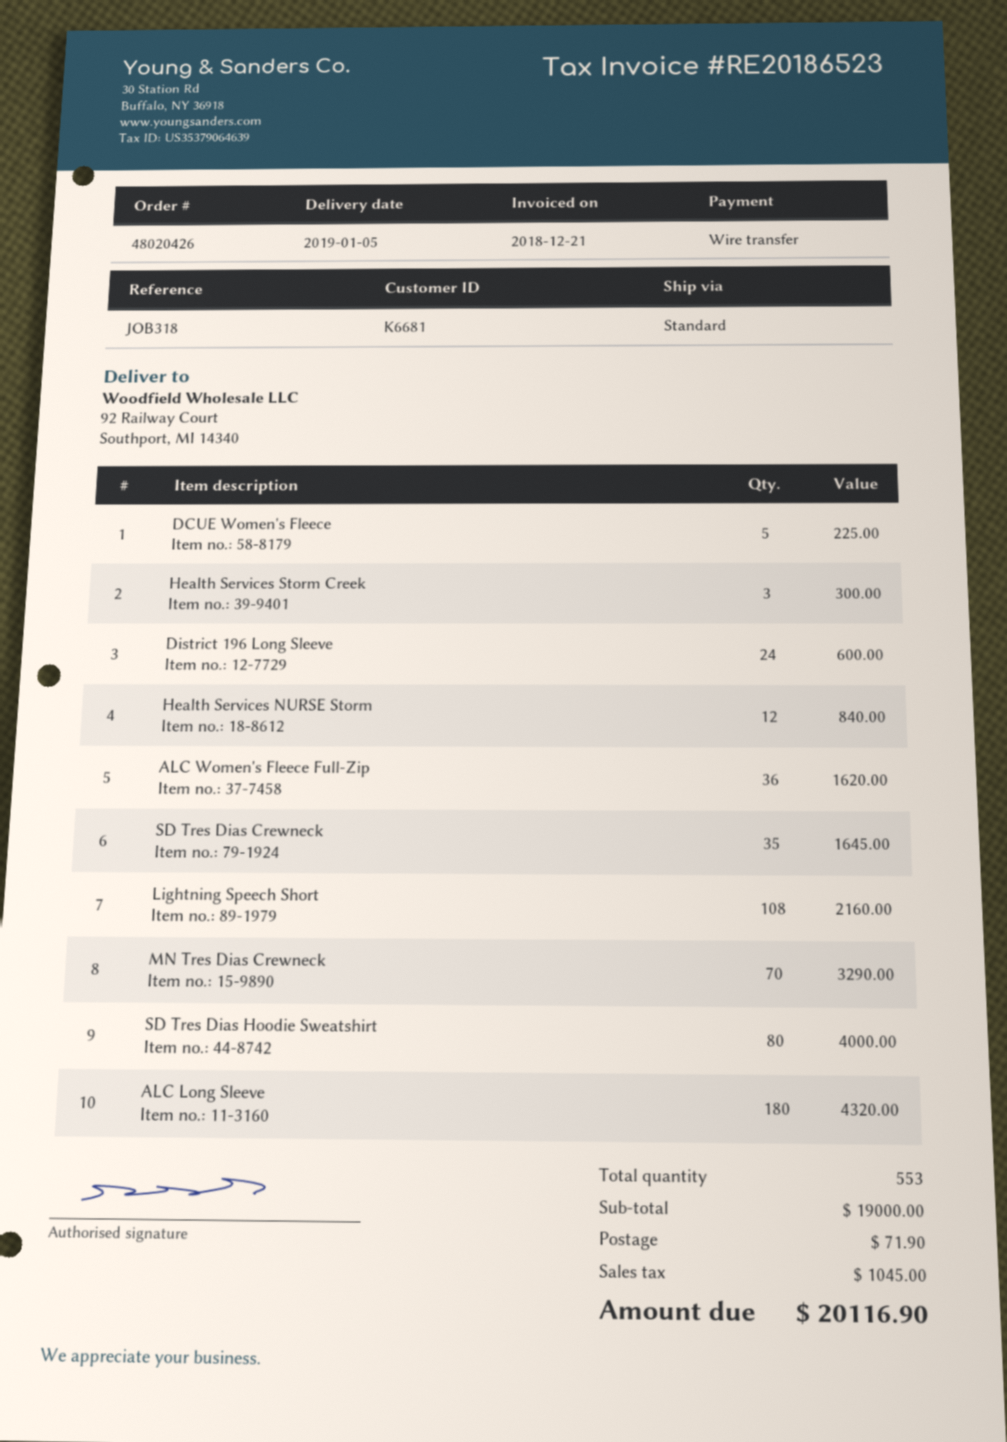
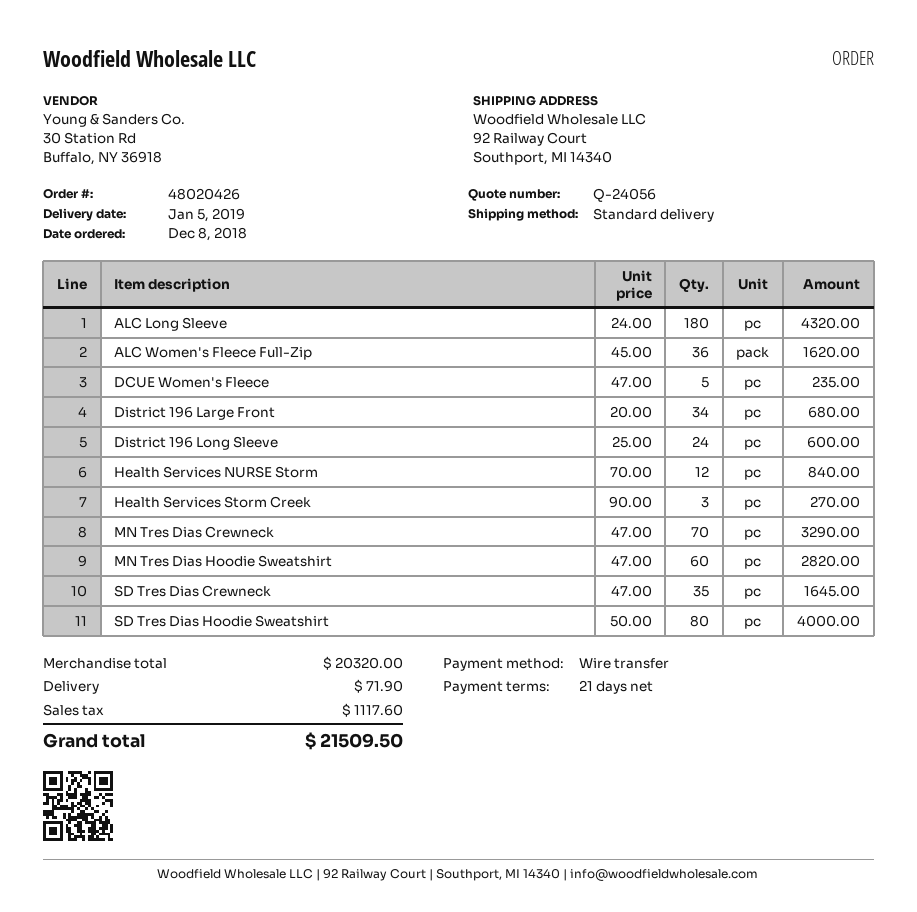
DCUE Women's Fleece: 5 for 225.00 -> 5 for 235.00
Health Services Storm Creek: 3 for 300.00 -> 3 for 270.00
Lightning Speech Short: 108 for 2160.00 -> none
District 196 Large Front: none -> 34 for 680.00
MN Tres Dias Hoodie Sweatshirt: none -> 60 for 2820.00
subtotal: 19000.00 -> 20320.00
tax: 1045.00 -> 1117.60
total: 20116.90 -> 21509.50

